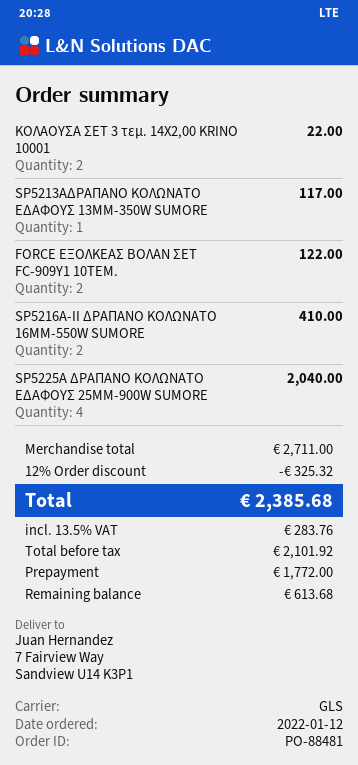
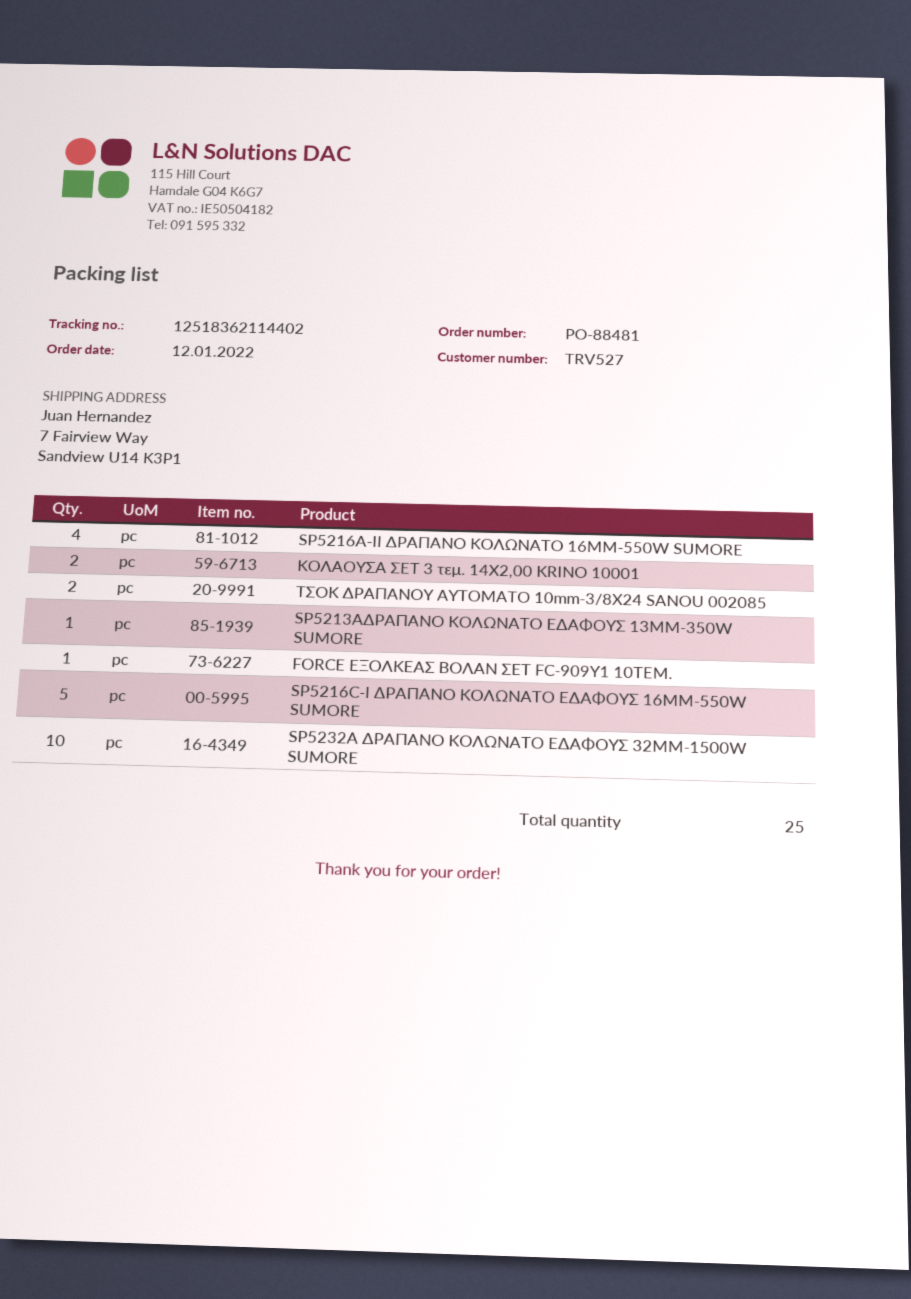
FORCE ΕΞΟΛΚΕΑΣ ΒΟΛΑΝ ΣΕΤ FC-909Y1 10TEM.: 2 -> 1
SP5216A-II ΔΡΑΠΑΝΟ ΚΟΛΩΝΑΤΟ 16MM-550W SUMORE: 2 -> 4
SP5225A ΔΡΑΠΑΝΟ ΚΟΛΩΝΑΤΟ ΕΔΑΦΟΥΣ 25MM-900W SUMORE: 4 -> none
ΤΣΟΚ ΔΡΑΠΑΝΟΥ ΑΥΤΟΜΑΤΟ 10mm-3/8Χ24 SANOU 002085: none -> 2
SP5216C-I ΔΡΑΠΑΝΟ ΚΟΛΩΝΑΤΟ ΕΔΑΦΟΥΣ 16MM-550W SUMORE: none -> 5
SP5232A ΔΡΑΠΑΝΟ ΚΟΛΩΝΑΤΟ ΕΔΑΦΟΥΣ 32MM-1500W SUMORE: none -> 10

